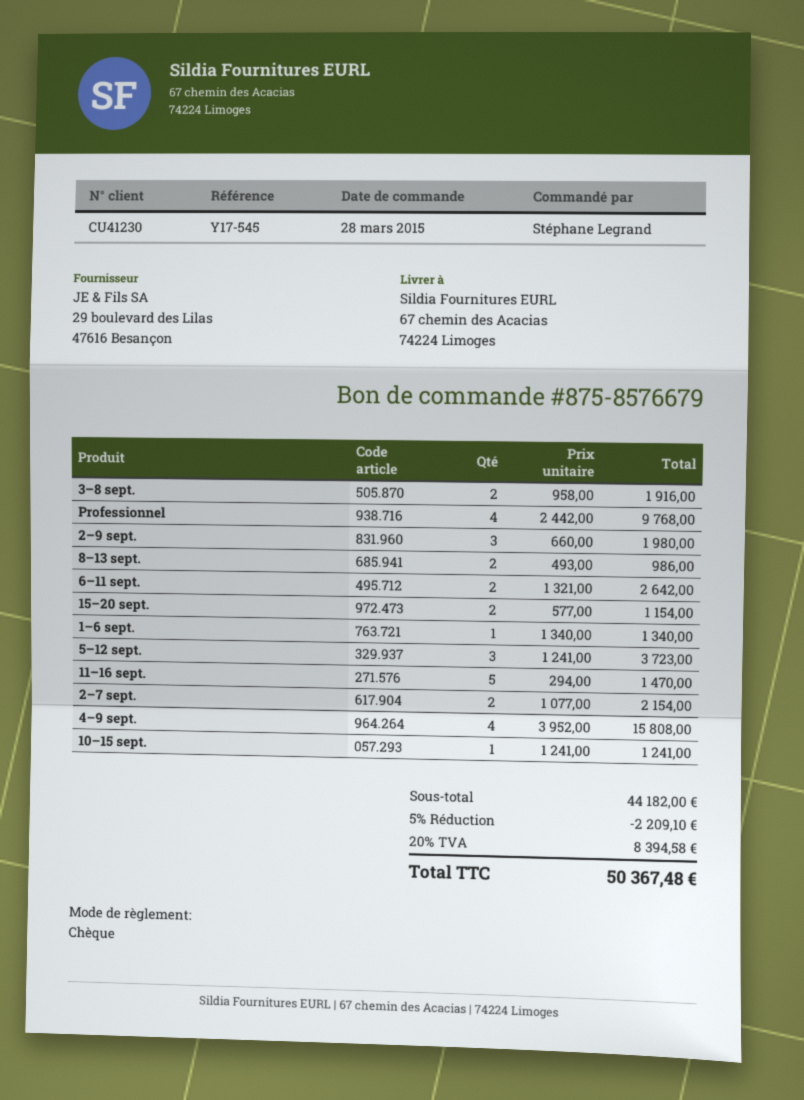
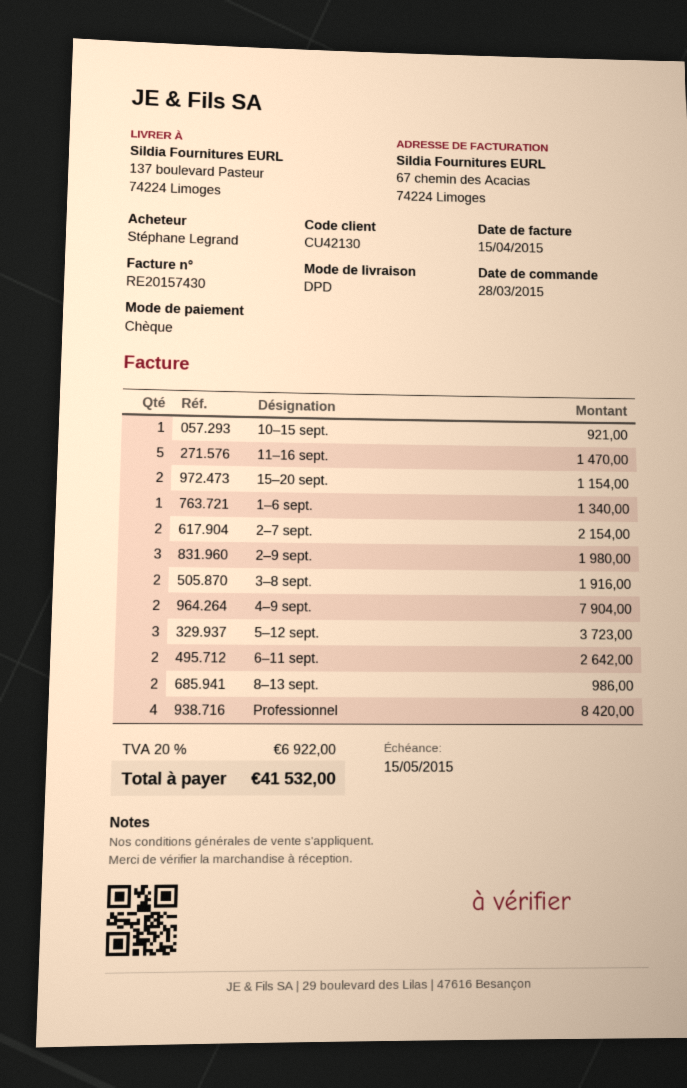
customer number: CU41230 -> CU42130
ship to: 67 chemin des Acacias, 74224 Limoges -> 137 boulevard Pasteur, 74224 Limoges
Professionnel: 4 for 9768.00 -> 4 for 8420.00
4–9 sept.: 4 for 15808.00 -> 2 for 7904.00
10–15 sept.: 1 for 1241.00 -> 1 for 921.00
discount: 5% = 2209.10 -> none
tax: 20% = 8394.58 -> 20% = 6922.00
total: 50367.48 -> 41532.00

